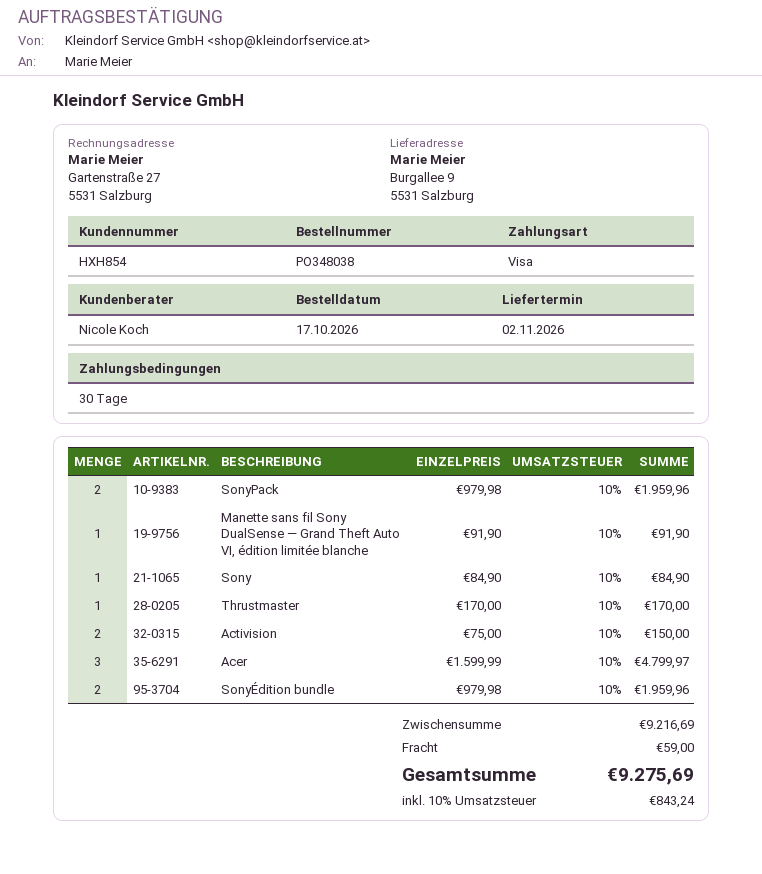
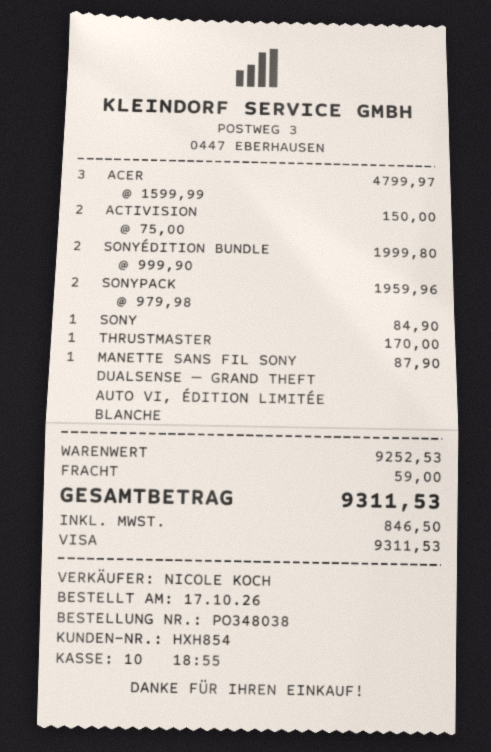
Manette sans fil Sony DualSense — Grand Theft Auto VI, édition limitée blanche: 1 x 91.90 = 91.90 -> 1 x 87.90 = 87.90
SonyÉdition bundle: 2 x 979.98 = 1959.96 -> 2 x 999.90 = 1999.80
subtotal: 9216.69 -> 9252.53
tax: 843.24 -> 846.50
total: 9275.69 -> 9311.53

